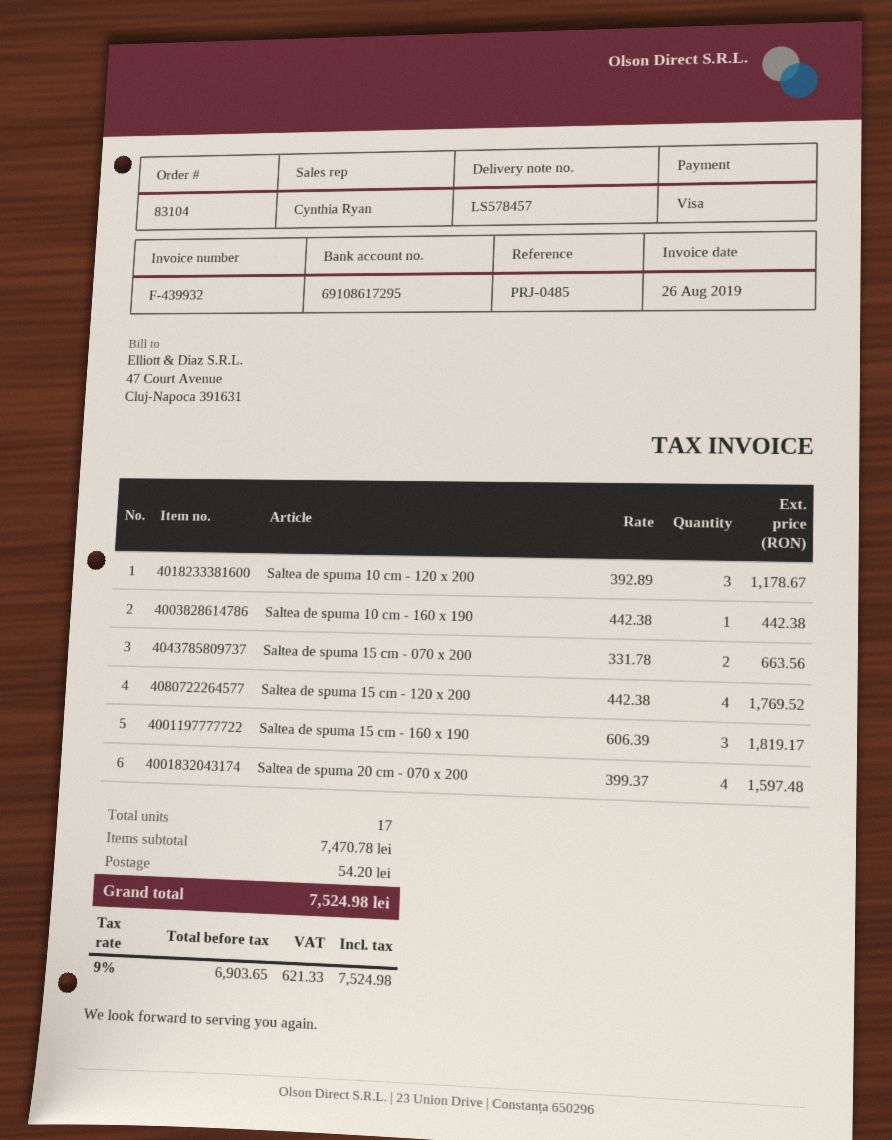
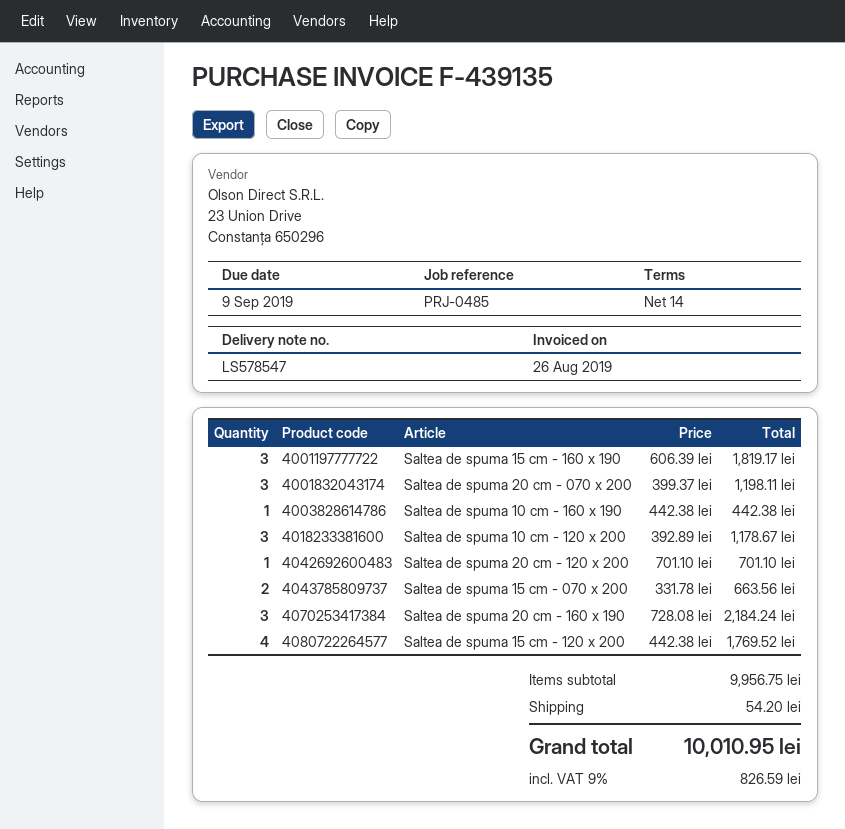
delivery note number: LS578457 -> LS578547
invoice number: F-439932 -> F-439135
Saltea de spuma 20 cm - 070 x 200: 4 x 399.37 = 1597.48 -> 3 x 399.37 = 1198.11
Saltea de spuma 20 cm - 120 x 200: none -> 1 x 701.10 = 701.10
Saltea de spuma 20 cm - 160 x 190: none -> 3 x 728.08 = 2184.24
subtotal: 7470.78 -> 9956.75
tax: 9% = 621.33 -> 9% = 826.59
total: 7524.98 -> 10010.95

